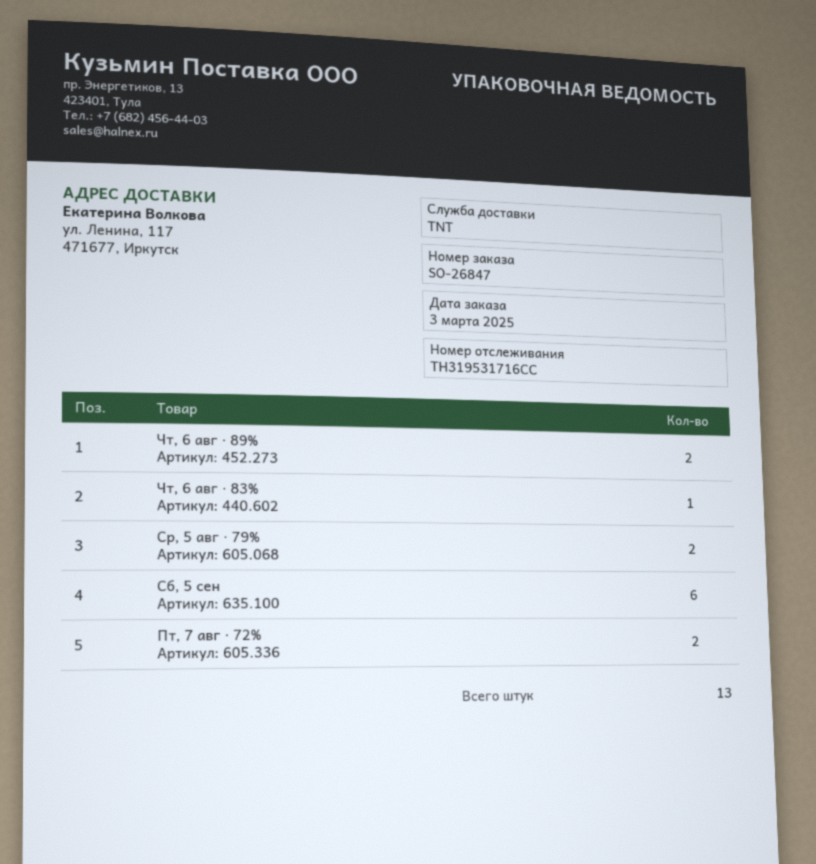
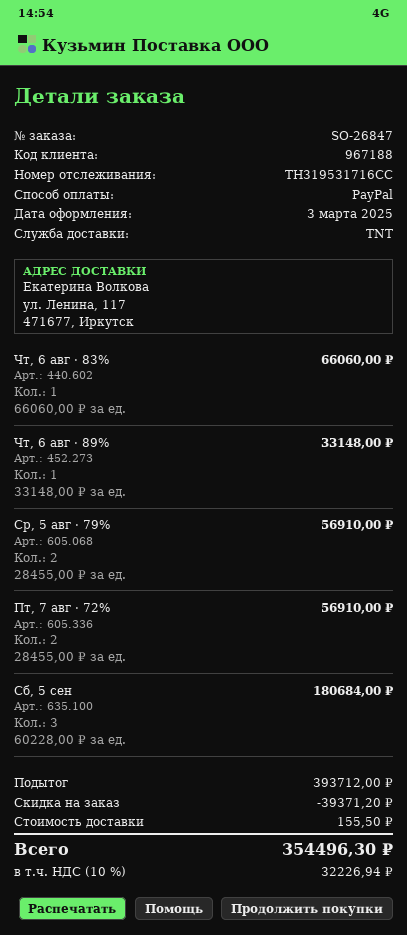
Чт, 6 авг · 89%: 2 -> 1
Сб, 5 сен: 6 -> 3

